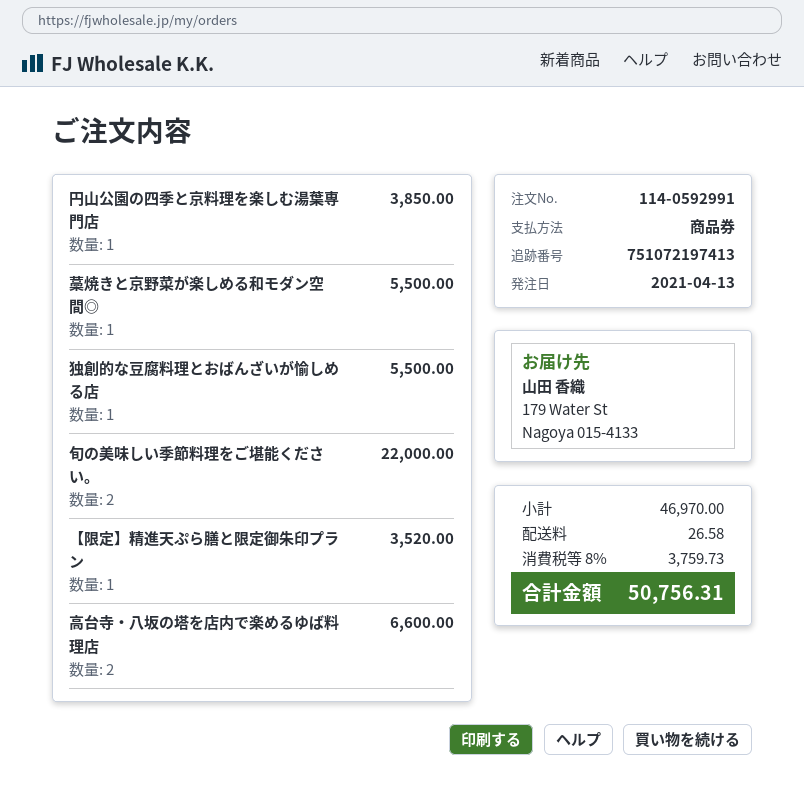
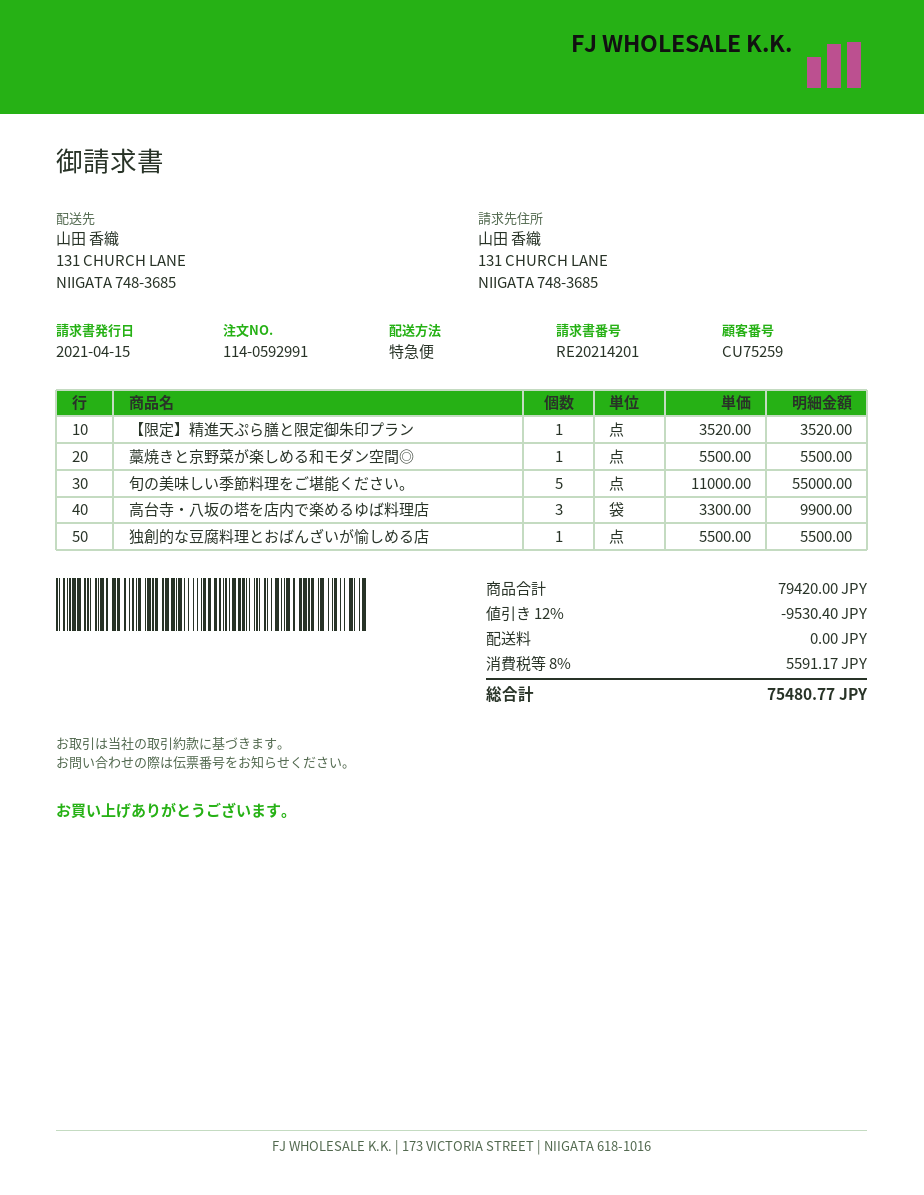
ship to: 179 Water St, Nagoya 015-4133 -> 131 CHURCH LANE, NIIGATA 748-3685
円山公園の四季と京料理を楽しむ湯葉専門店: 1 for 3850.00 -> none
旬の美味しい季節料理をご堪能ください。: 2 for 22000.00 -> 5 for 55000.00
高台寺・八坂の塔を店内で楽めるゆば料理店: 2 for 6600.00 -> 3 for 9900.00
subtotal: 46970.00 -> 79420.00
discount: none -> 12% = 9530.40
shipping: 26.58 -> 0.00
tax: 8% = 3759.73 -> 8% = 5591.17
total: 50756.31 -> 75480.77

